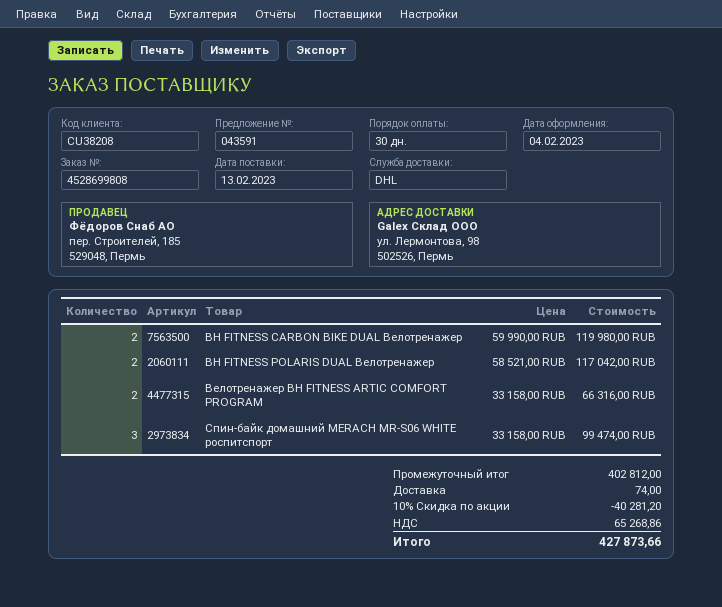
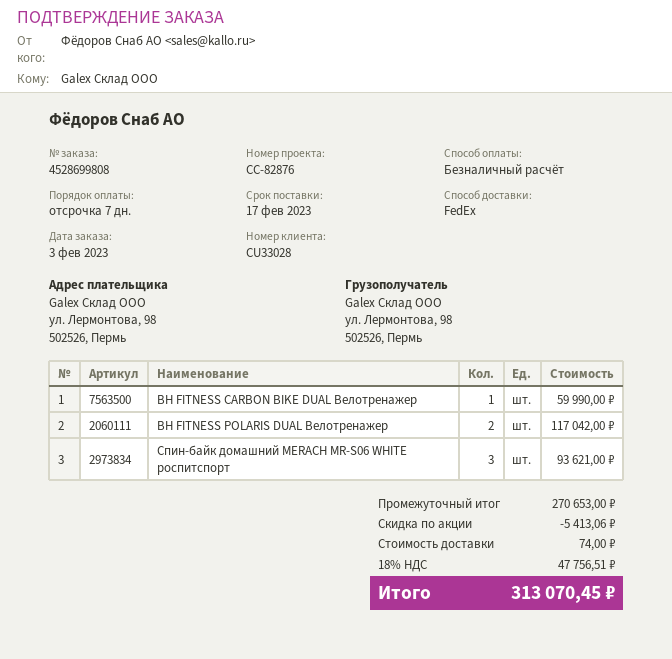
order date: 2023-02-04 -> 2023-02-03
delivery date: 2023-02-13 -> 2023-02-17
payment terms: 30 days -> 7 days
customer number: CU38208 -> CU33028
shipping method: DHL -> FedEx
BH FITNESS CARBON BIKE DUAL Велотренажер: 2 for 119980.00 -> 1 for 59990.00
Велотренажер BH FITNESS ARTIC COMFORT PROGRAM: 2 for 66316.00 -> none
Спин-байк домашний MERACH MR-S06 WHITE роспитспорт: 3 for 99474.00 -> 3 for 93621.00
subtotal: 402812.00 -> 270653.00
discount: 40281.20 -> 5413.06
tax: 65268.86 -> 47756.51
total: 427873.66 -> 313070.45

